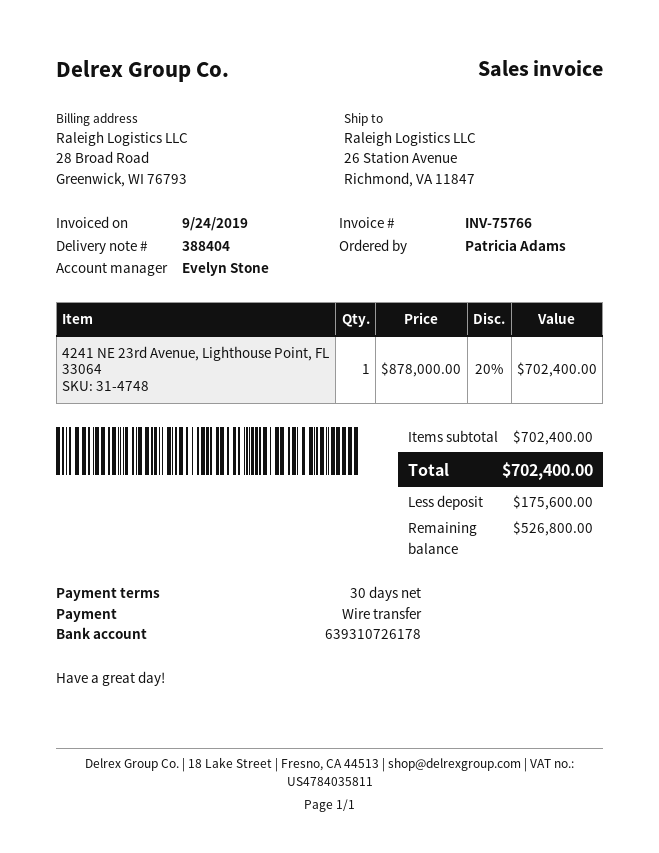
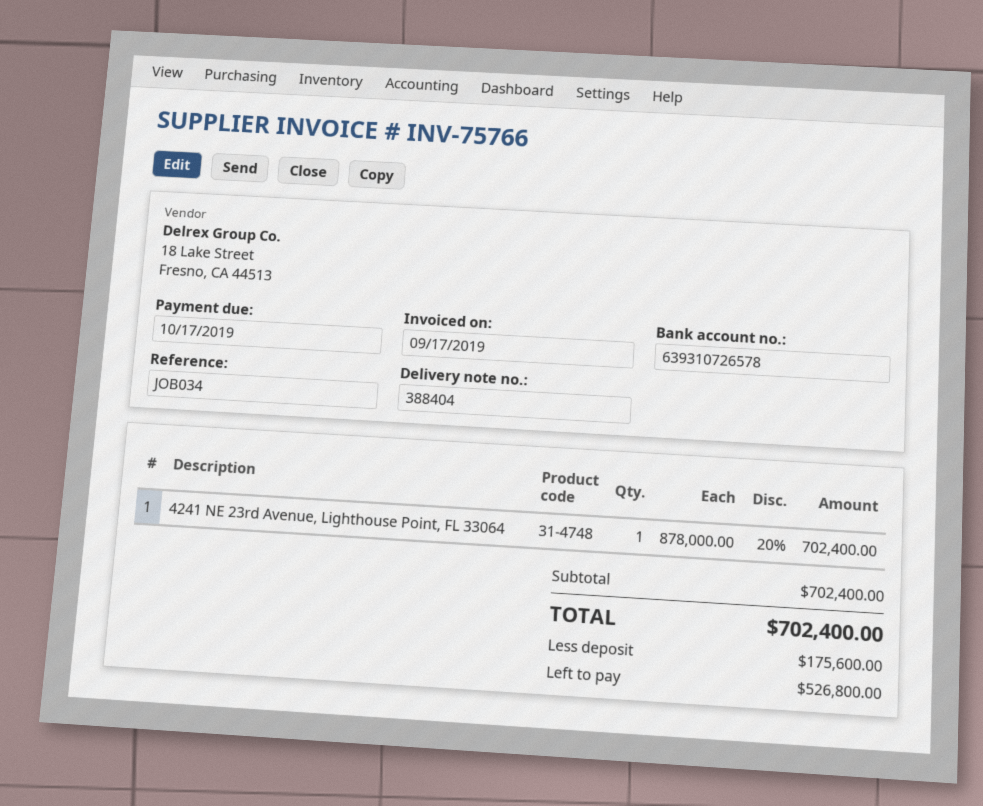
invoice date: 2019-09-24 -> 2019-09-17
bank account: 639310726178 -> 639310726578

